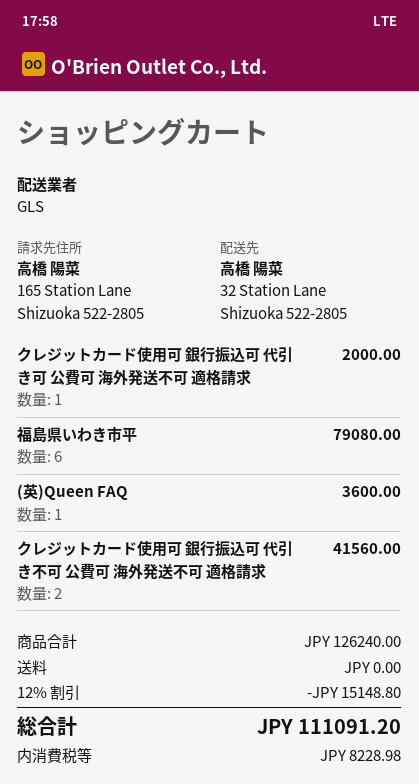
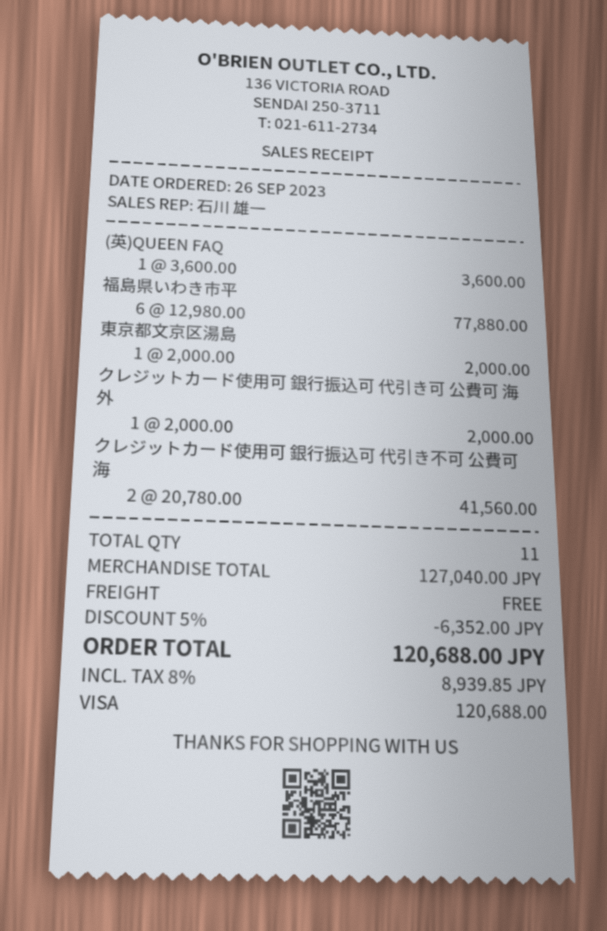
福島県いわき市平: 6 for 79080.00 -> 6 for 77880.00
東京都文京区湯島: none -> 1 for 2000.00
subtotal: 126240.00 -> 127040.00
discount: 12% = 15148.80 -> 5% = 6352.00
tax: 8228.98 -> 8939.85
total: 111091.20 -> 120688.00

